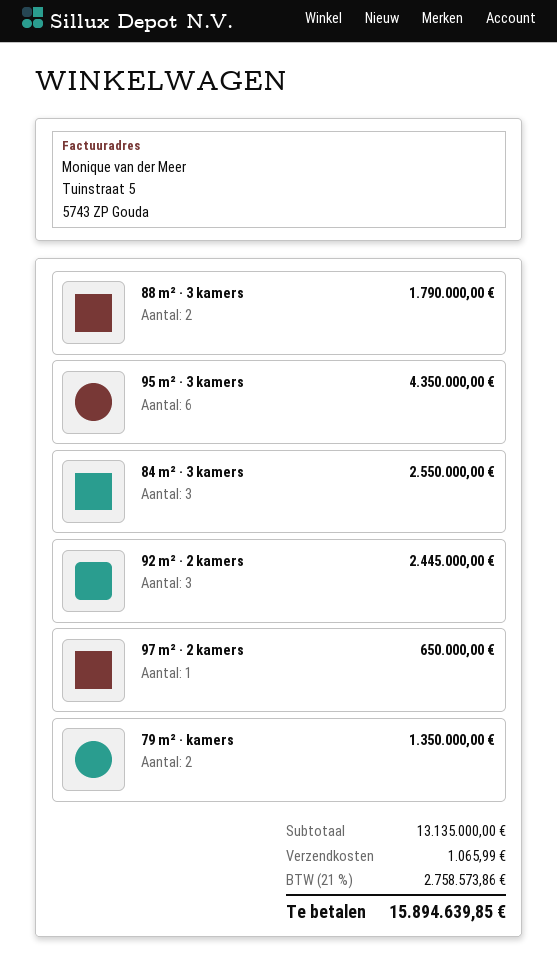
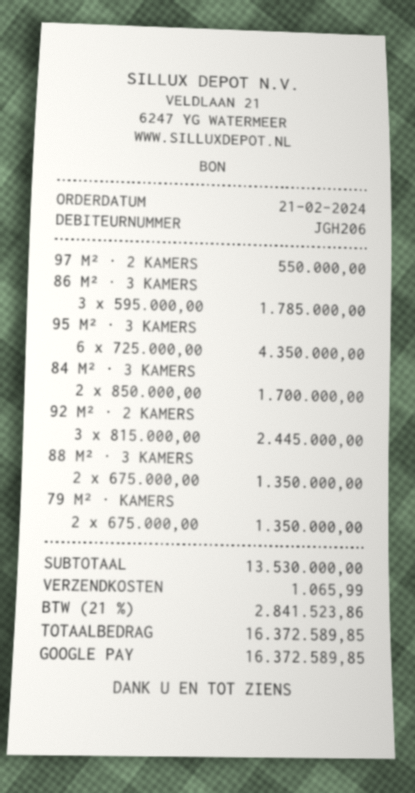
88 m² · 3 kamers: 2 for 1790000.00 -> 2 for 1350000.00
84 m² · 3 kamers: 3 for 2550000.00 -> 2 for 1700000.00
97 m² · 2 kamers: 1 for 650000.00 -> 1 for 550000.00
86 M² · 3 KAMERS: none -> 3 for 1785000.00
subtotal: 13135000.00 -> 13530000.00
tax: 21% = 2758573.86 -> 21% = 2841523.86
total: 15894639.85 -> 16372589.85

